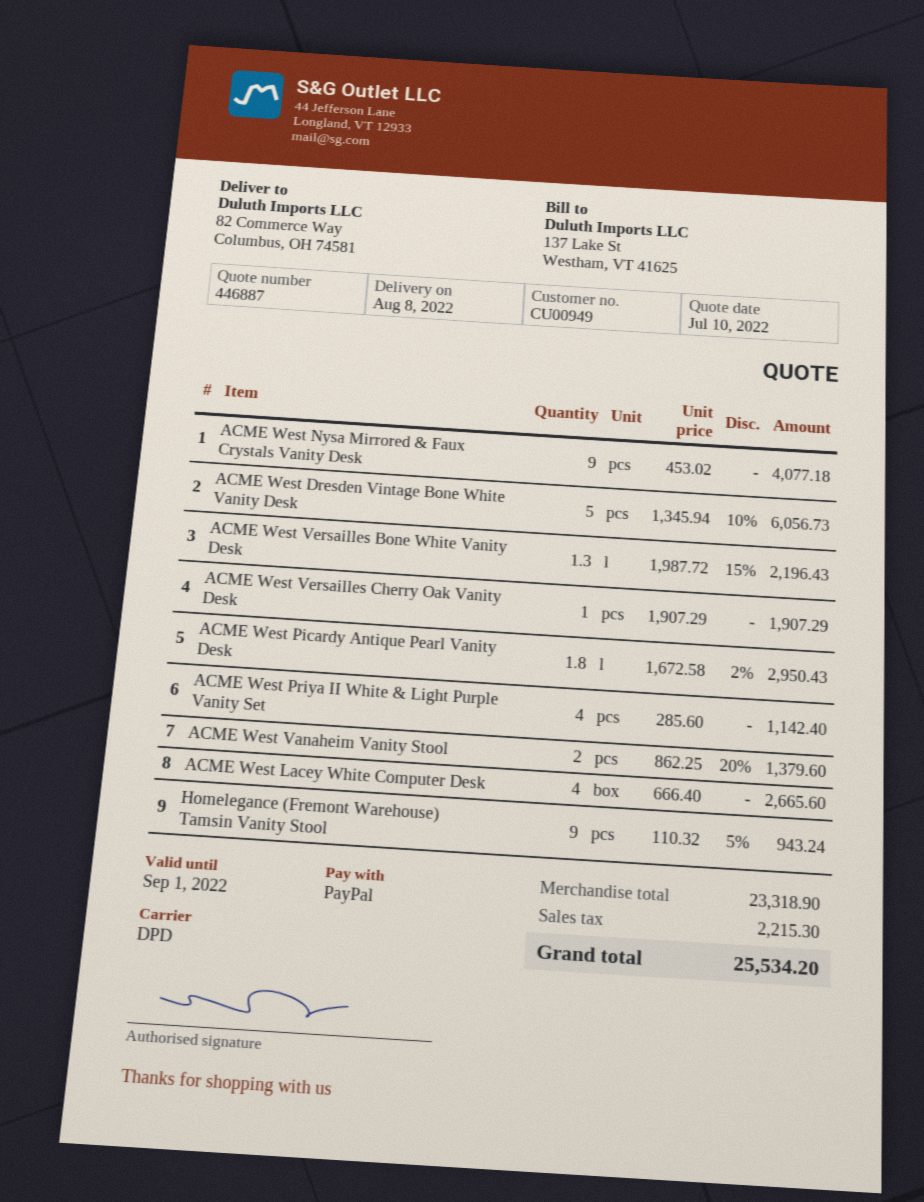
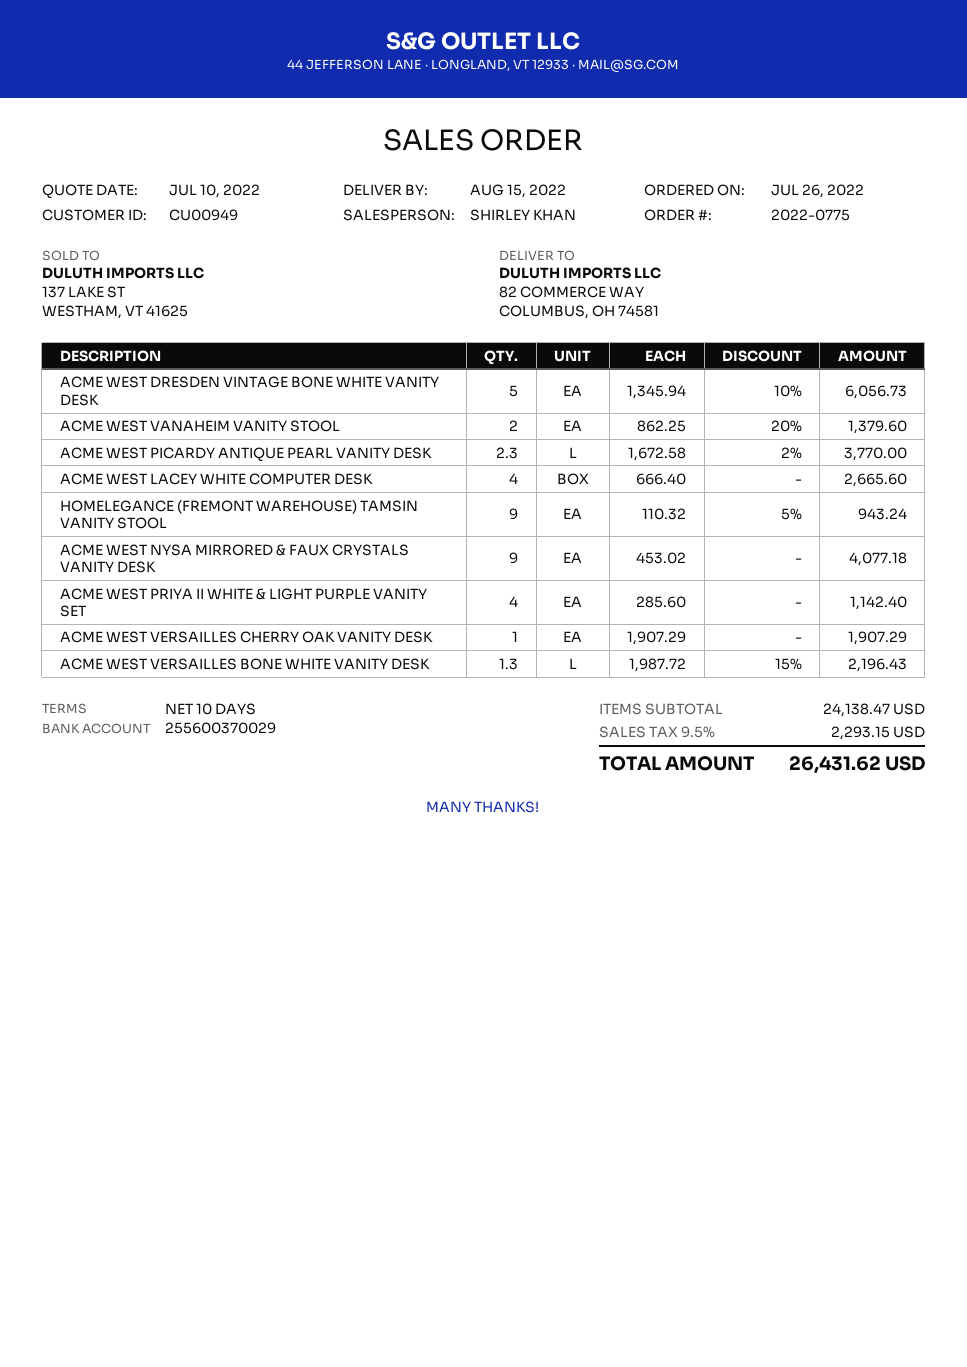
delivery date: 2022-08-08 -> 2022-08-15
ACME West Picardy Antique Pearl Vanity Desk: 1.8 x 1672.58 - 2% = 2950.43 -> 2.3 x 1672.58 - 2% = 3770.00
subtotal: 23318.90 -> 24138.47
tax: 2215.30 -> 2293.15
total: 25534.20 -> 26431.62

